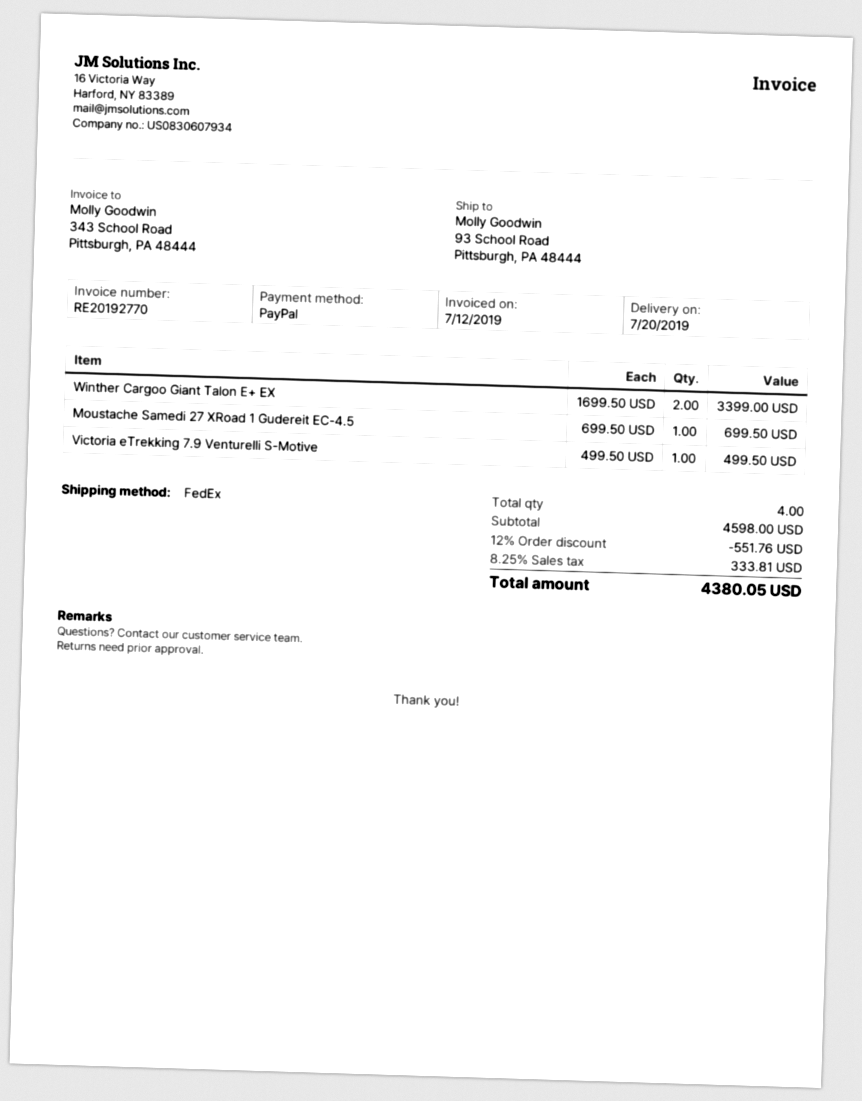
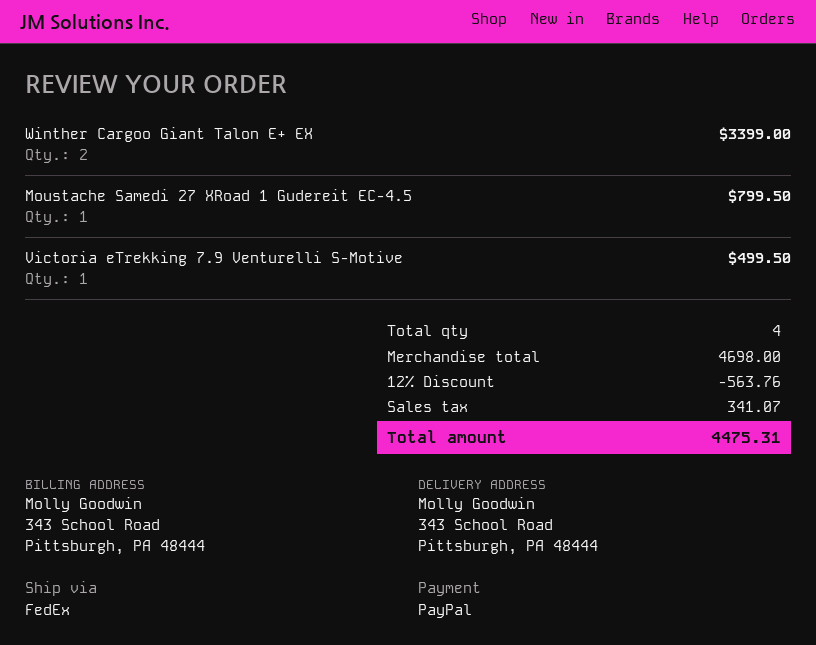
ship to: 93 School Road, Pittsburgh, PA 48444 -> 343 School Road, Pittsburgh, PA 48444
Moustache Samedi 27 XRoad 1 Gudereit EC-4.5: 1 for 699.50 -> 1 for 799.50
subtotal: 4598.00 -> 4698.00
discount: 12% = 551.76 -> 12% = 563.76
tax: 333.81 -> 341.07
total: 4380.05 -> 4475.31

